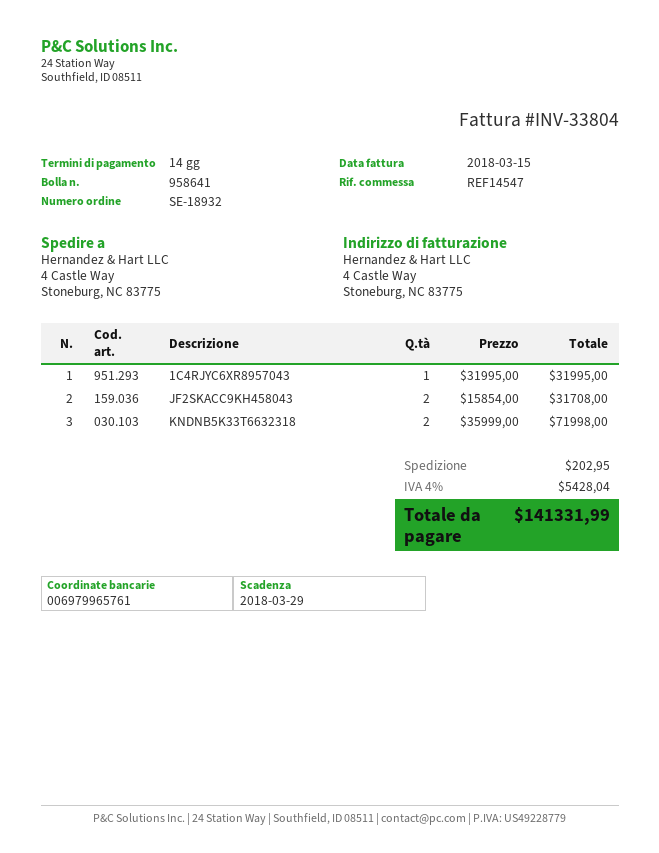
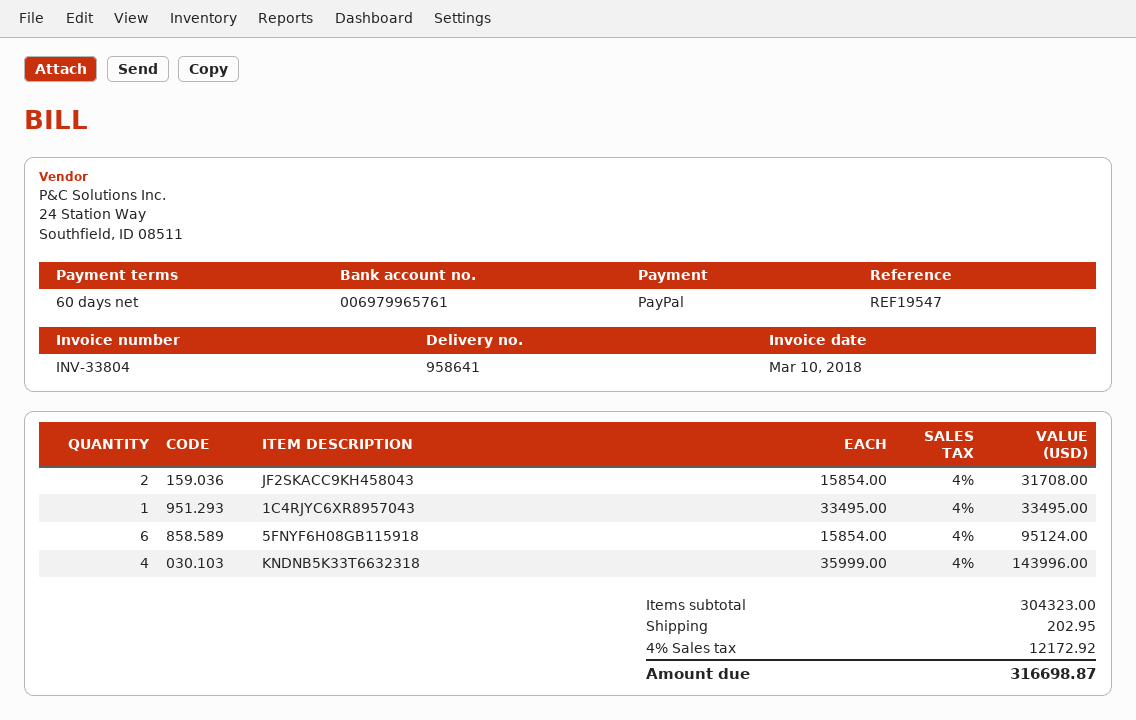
invoice date: 2018-03-15 -> 2018-03-10
payment terms: 14 days -> 60 days
reference: REF14547 -> REF19547
1C4RJYC6XR8957043: 1 x 31995.00 = 31995.00 -> 1 x 33495.00 = 33495.00
KNDNB5K33T6632318: 2 x 35999.00 = 71998.00 -> 4 x 35999.00 = 143996.00
5FNYF6H08GB115918: none -> 6 x 15854.00 = 95124.00
tax: 4% = 5428.04 -> 4% = 12172.92
total: 141331.99 -> 316698.87

